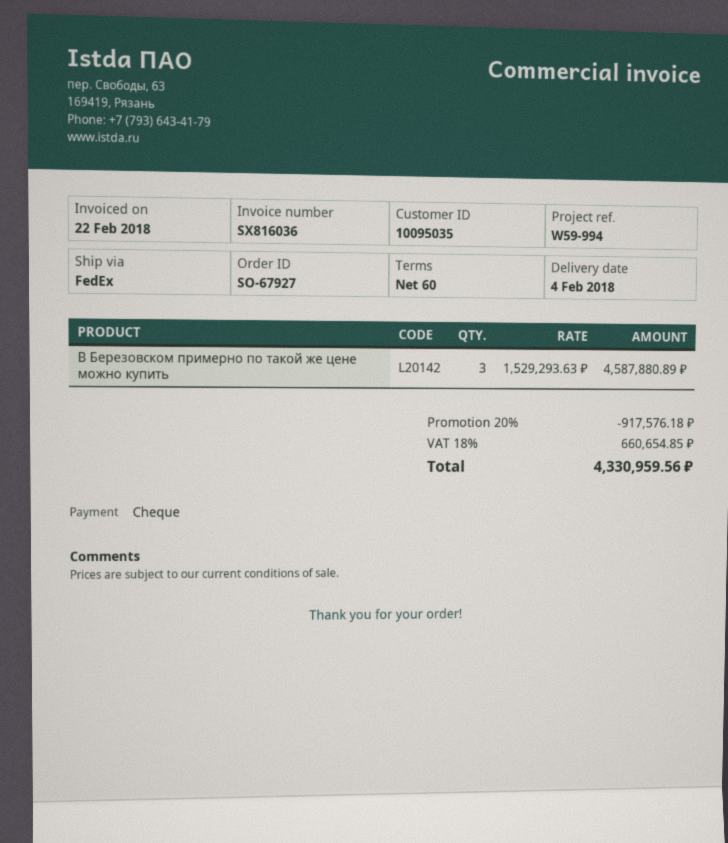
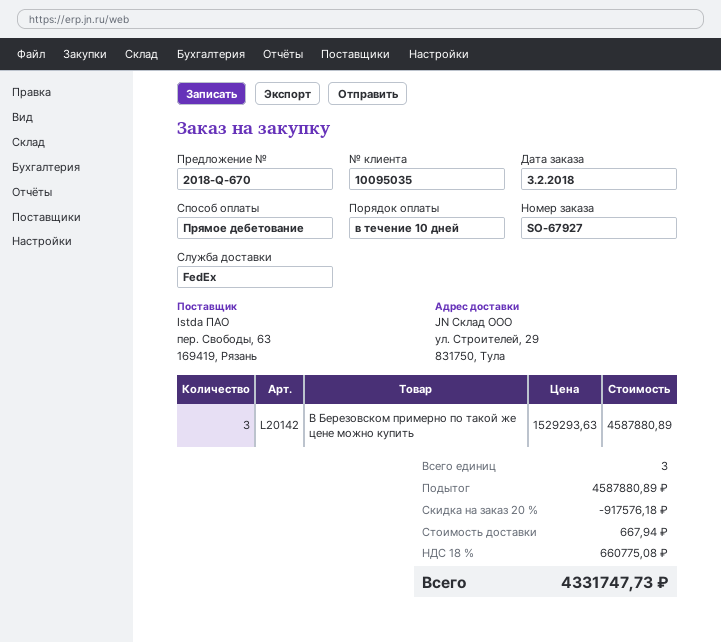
payment terms: 60 days -> 10 days
payment method: cheque -> direct debit
shipping: none -> 667.94
tax: 18% = 660654.85 -> 18% = 660775.08
total: 4330959.56 -> 4331747.73

